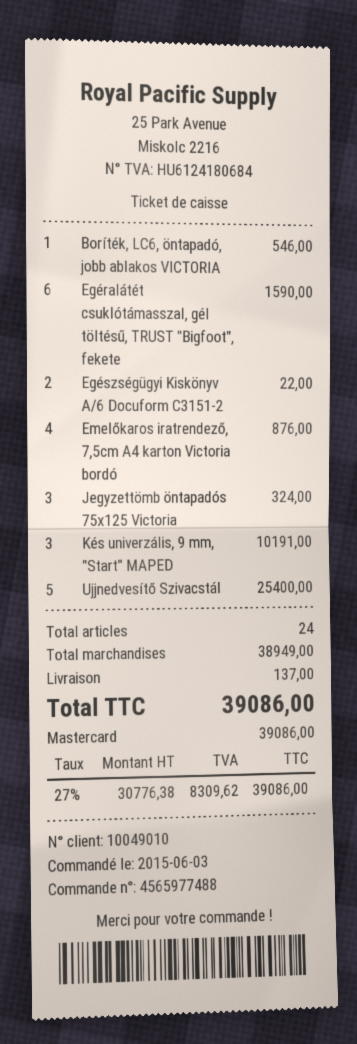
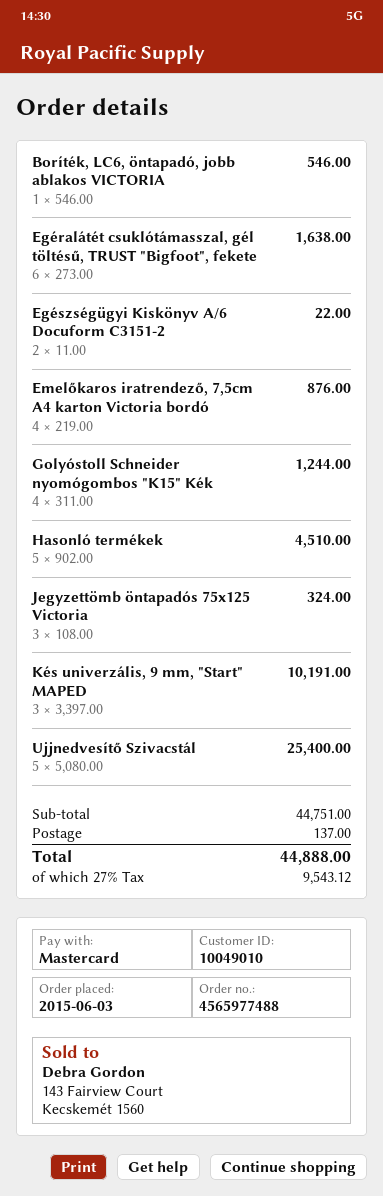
Egéralátét csuklótámasszal, gél töltésű, TRUST "Bigfoot", fekete: 6 for 1590.00 -> 6 for 1638.00
Golyóstoll Schneider nyomógombos "K15" Kék: none -> 4 for 1244.00
Hasonló termékek: none -> 5 for 4510.00
subtotal: 38949.00 -> 44751.00
tax: 27% = 8309.62 -> 27% = 9543.12
total: 39086.00 -> 44888.00

